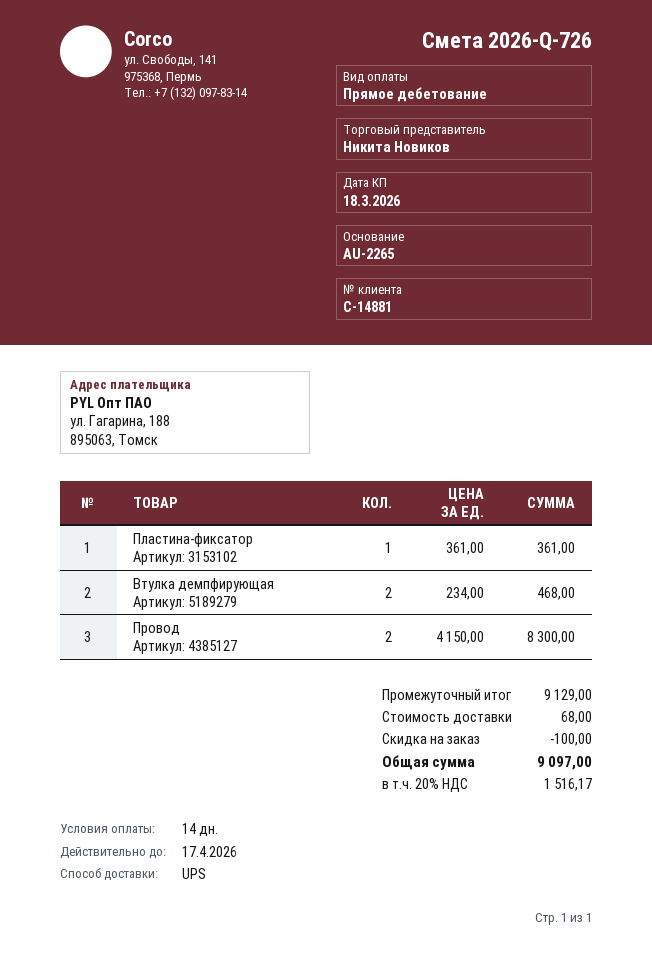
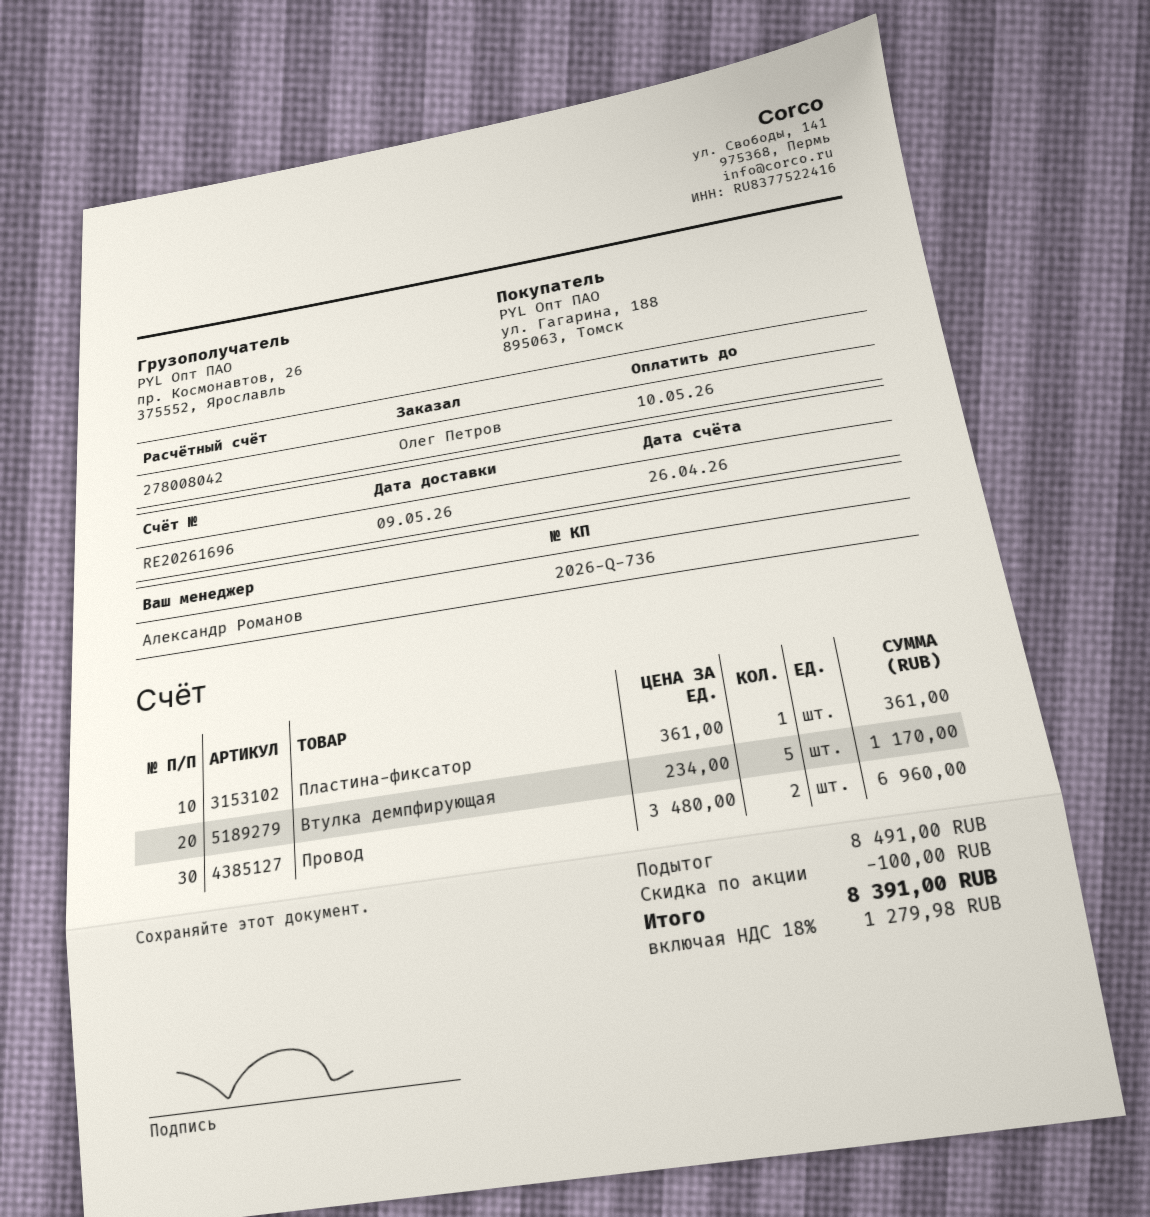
quote number: 2026-Q-726 -> 2026-Q-736
sales rep: Никита Новиков -> Александр Романов
Втулка демпфирующая: 2 x 234.00 = 468.00 -> 5 x 234.00 = 1170.00
Провод: 2 x 4150.00 = 8300.00 -> 2 x 3480.00 = 6960.00
subtotal: 9129.00 -> 8491.00
shipping: 68.00 -> none
tax: 20% = 1516.17 -> 18% = 1279.98
total: 9097.00 -> 8391.00

